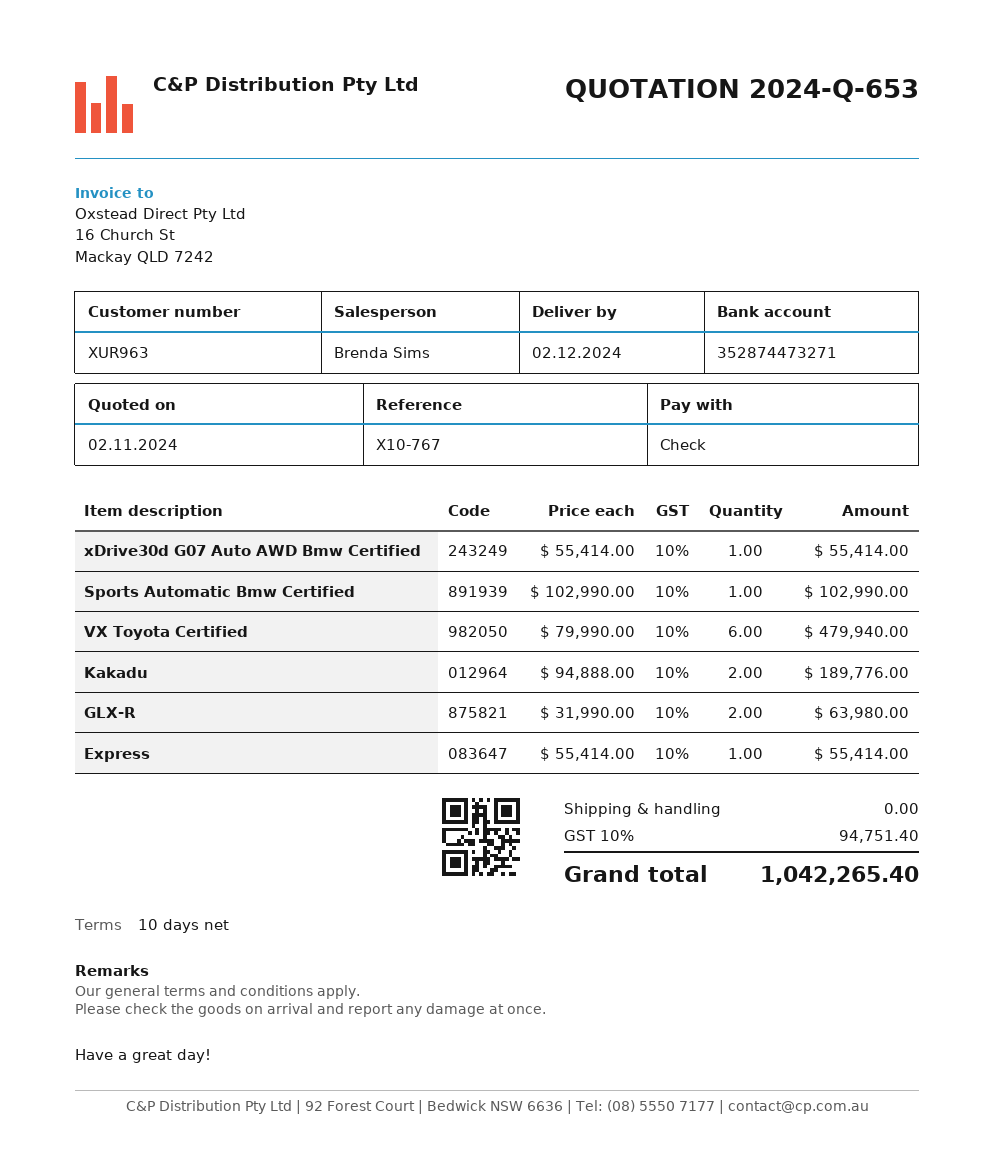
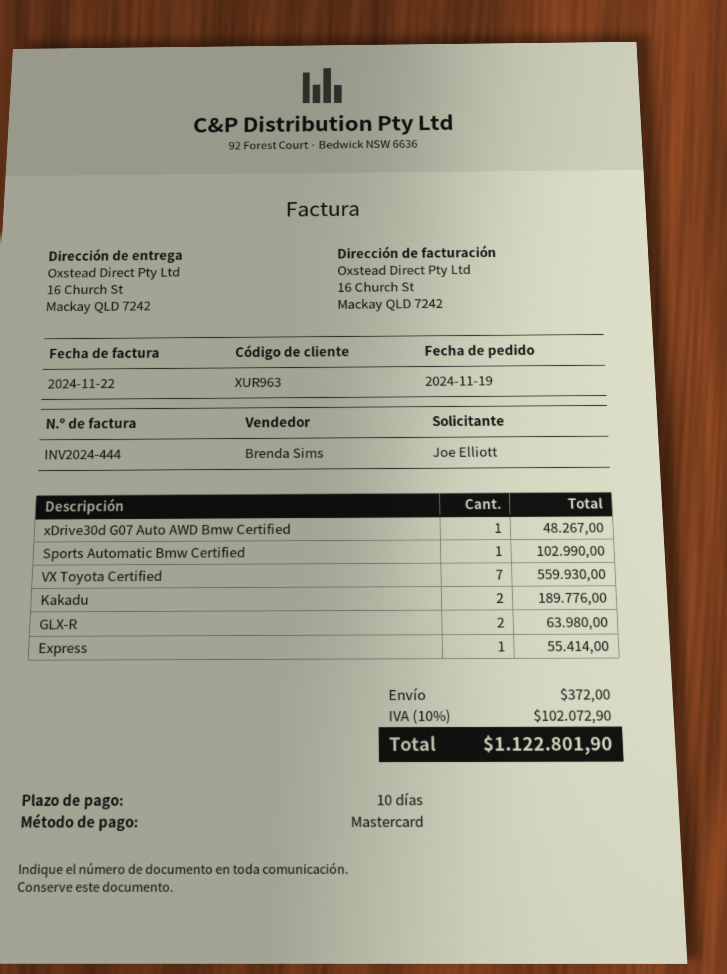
payment method: cheque -> Mastercard
xDrive30d G07 Auto AWD Bmw Certified: 1 for 55414.00 -> 1 for 48267.00
VX Toyota Certified: 6 for 479940.00 -> 7 for 559930.00
shipping: 0.00 -> 372.00
tax: 10% = 94751.40 -> 10% = 102072.90
total: 1042265.40 -> 1122801.90

